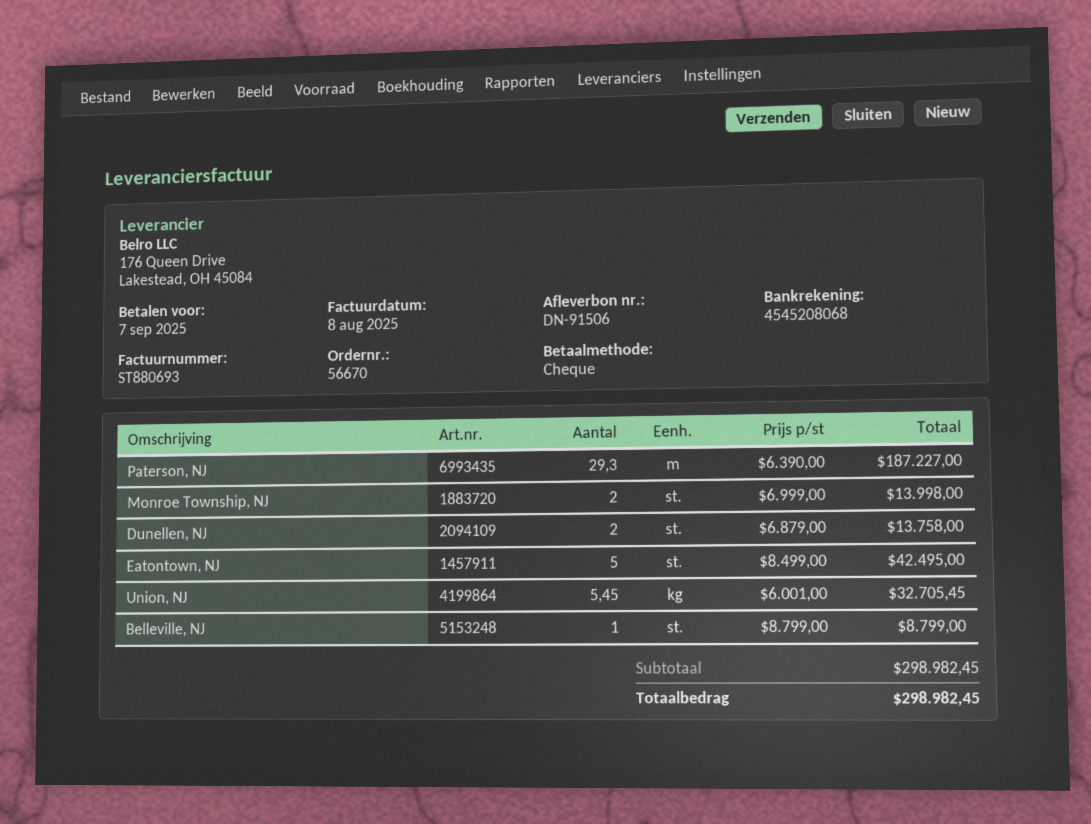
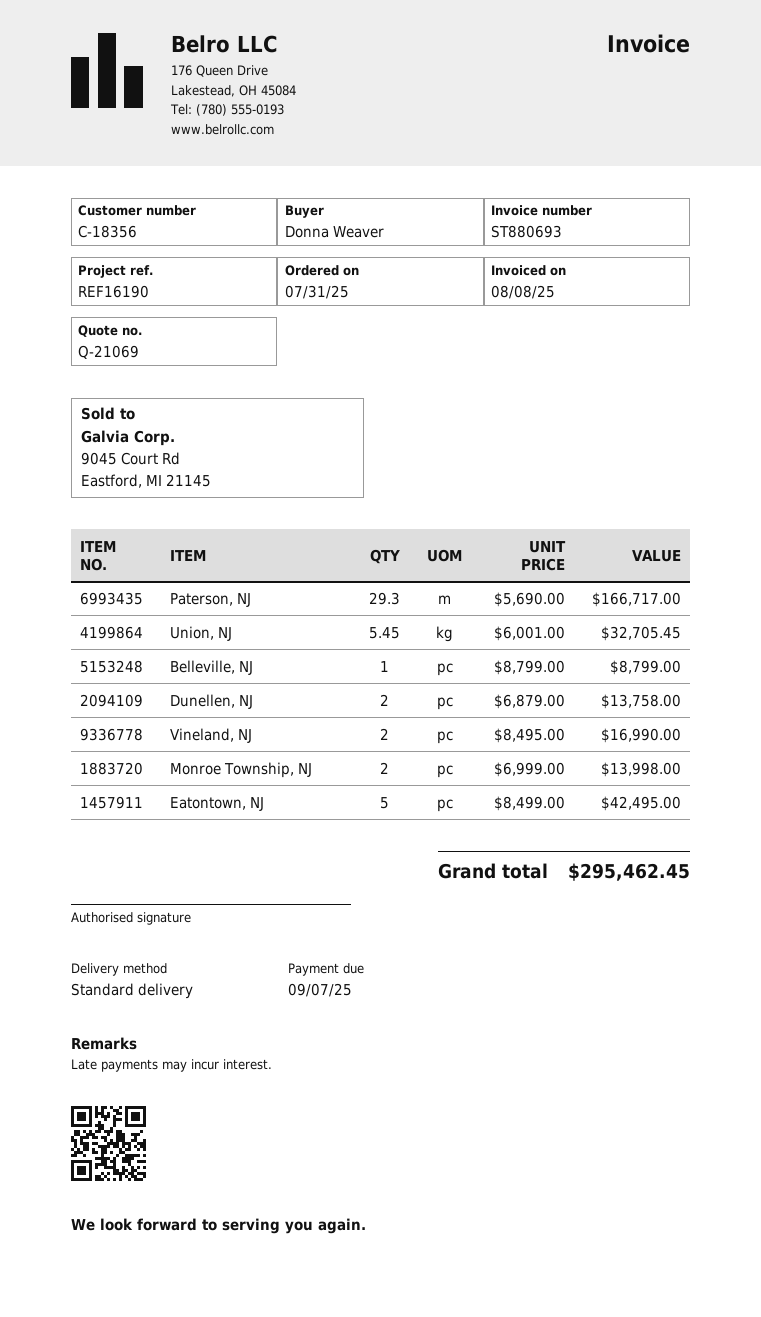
Paterson, NJ: 29.3 x 6390.00 = 187227.00 -> 29.3 x 5690.00 = 166717.00
Vineland, NJ: none -> 2 x 8495.00 = 16990.00
total: 298982.45 -> 295462.45

